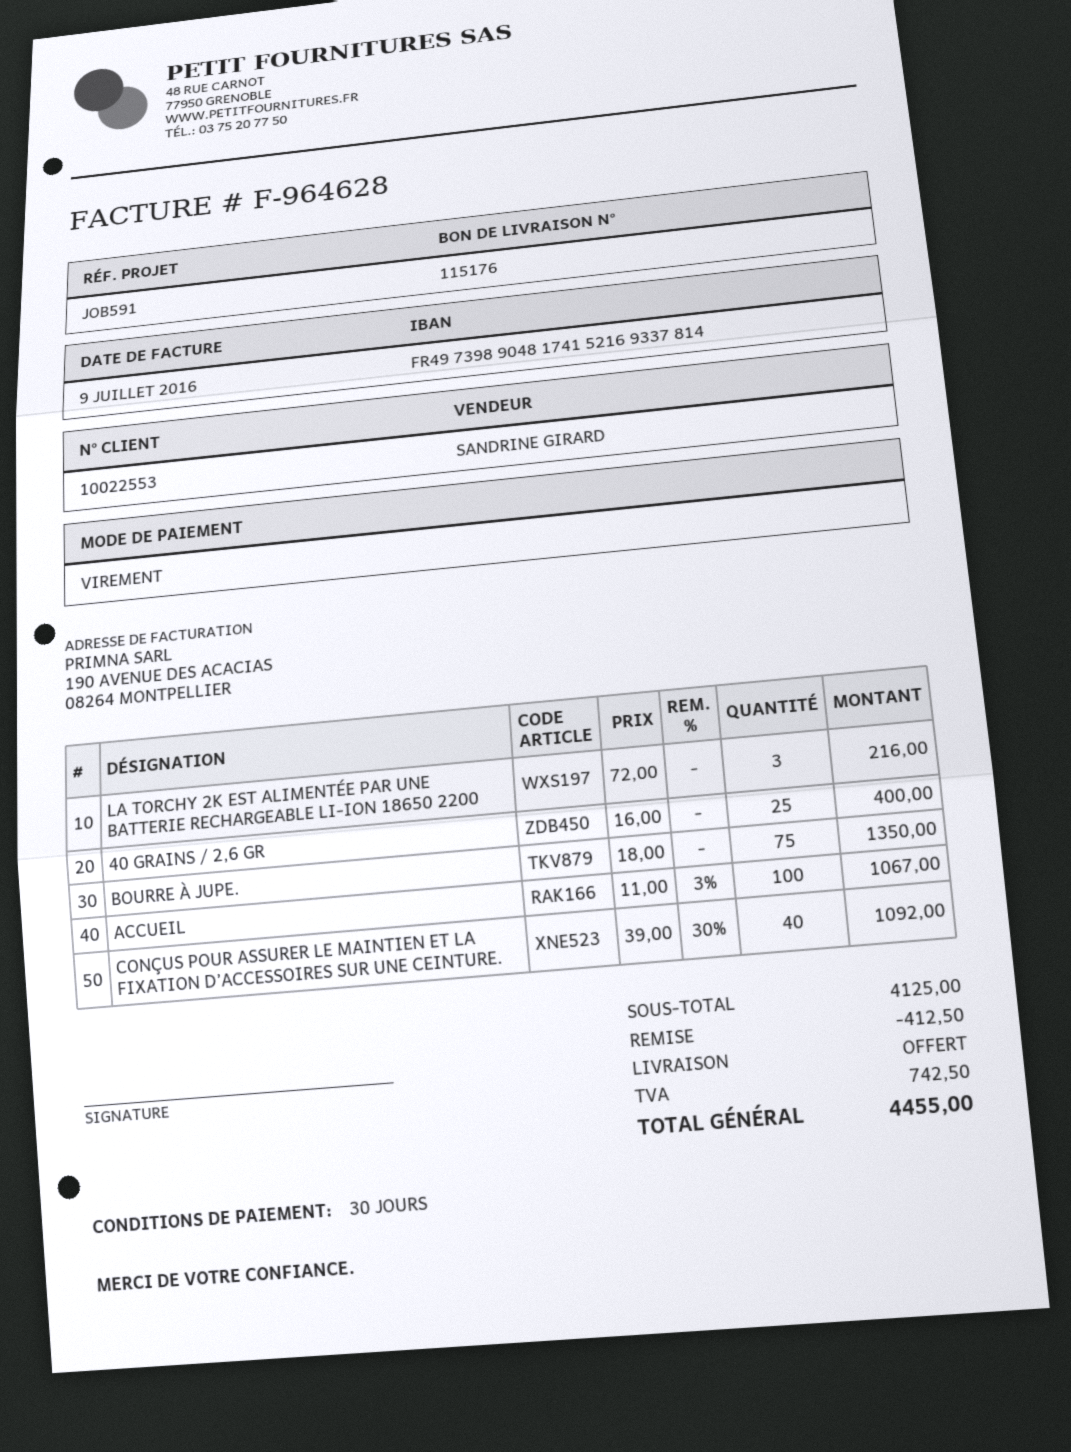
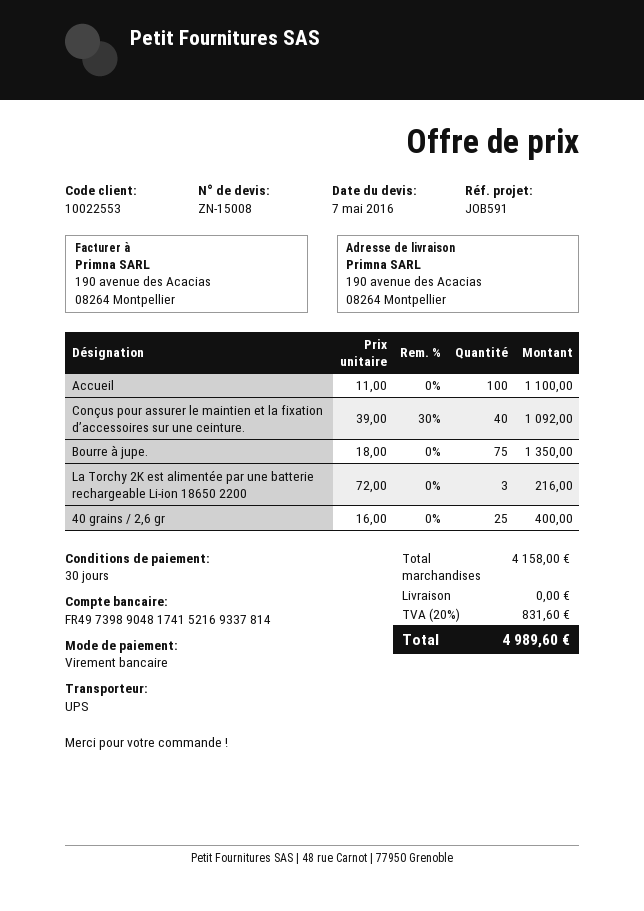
ACCUEIL: 100 x 11.00 - 3% = 1067.00 -> 100 x 11.00 = 1100.00
subtotal: 4125.00 -> 4158.00
discount: 412.50 -> none
tax: 742.50 -> 831.60
total: 4455.00 -> 4989.60

